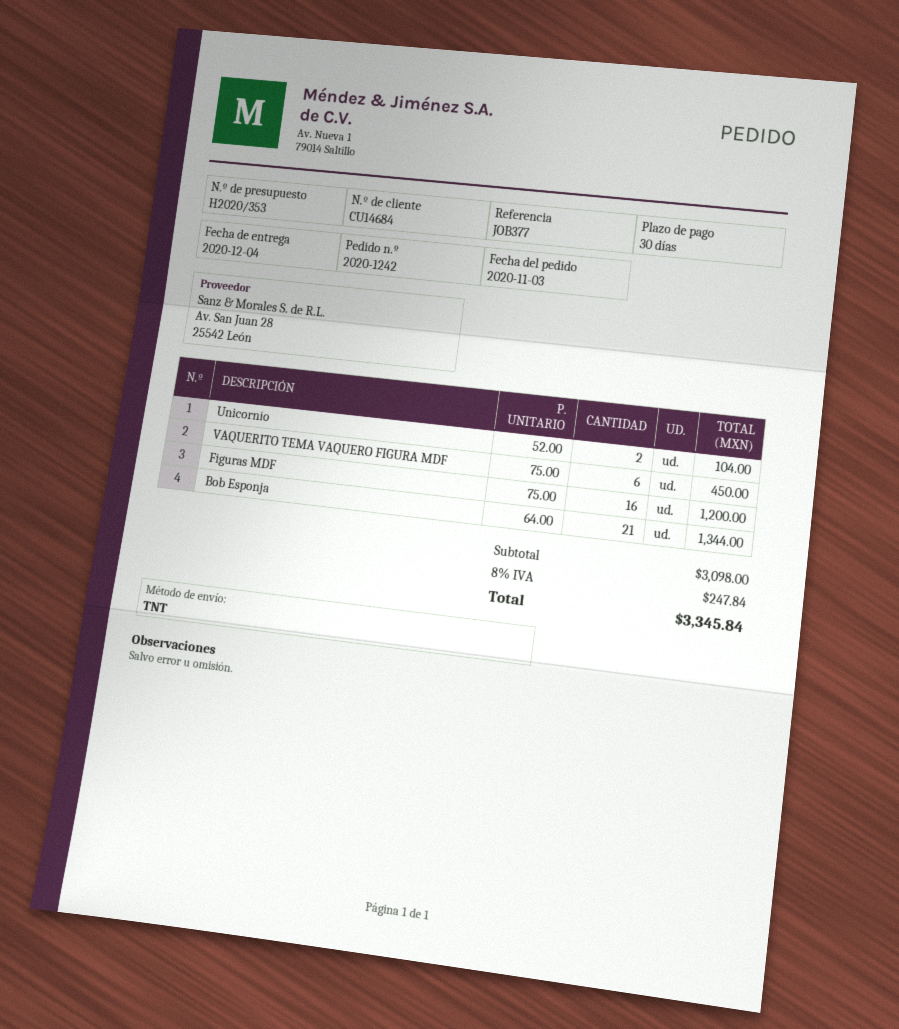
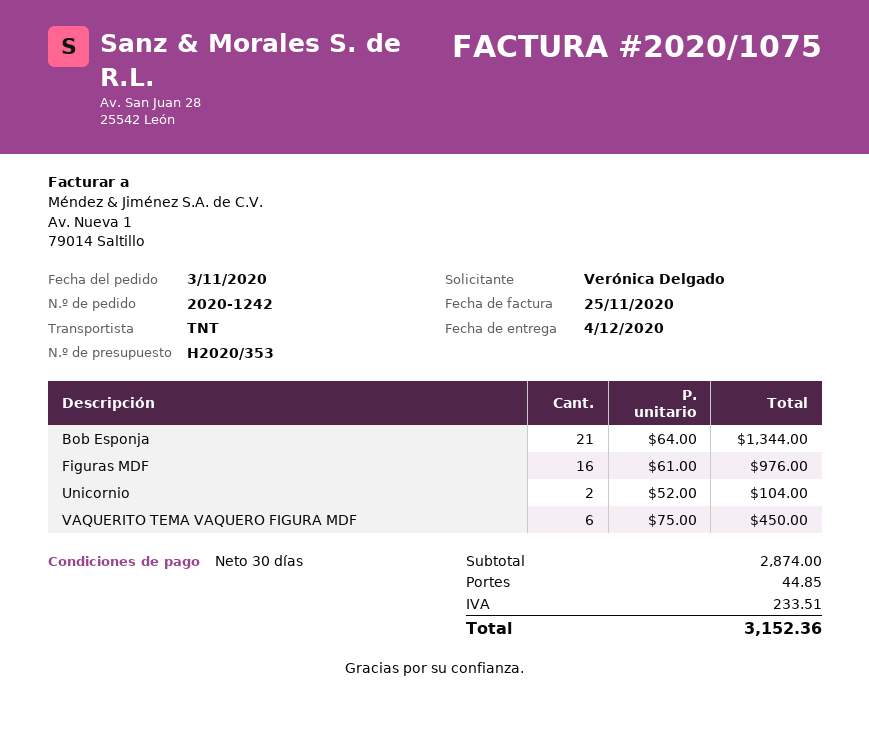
Figuras MDF: 16 x 75.00 = 1200.00 -> 16 x 61.00 = 976.00
subtotal: 3098.00 -> 2874.00
shipping: none -> 44.85
tax: 247.84 -> 233.51
total: 3345.84 -> 3152.36

